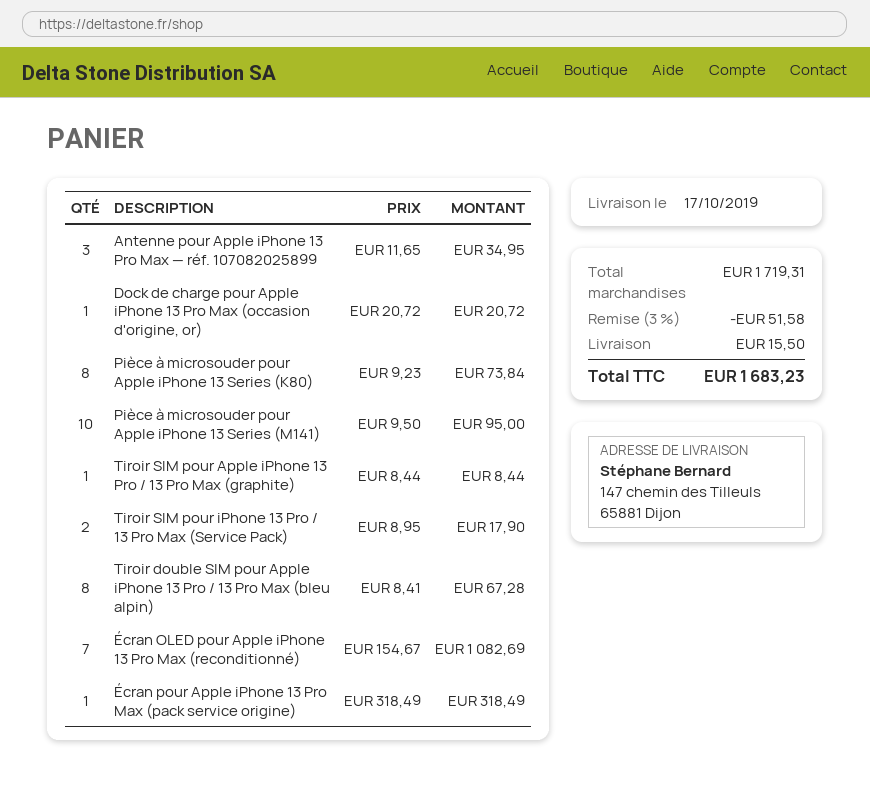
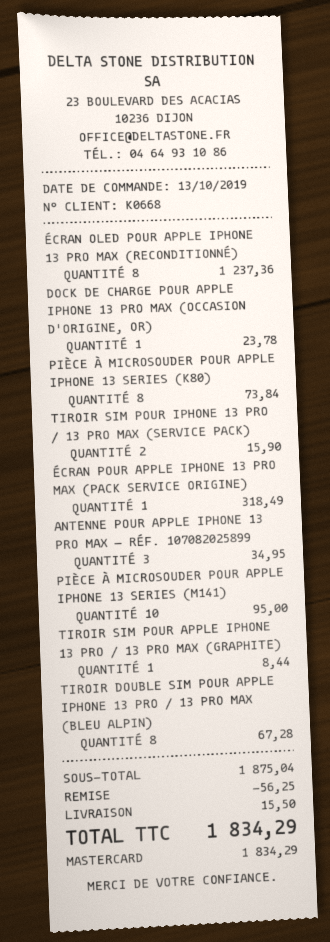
Dock de charge pour Apple iPhone 13 Pro Max (occasion d'origine, or): 1 for 20.72 -> 1 for 23.78
Tiroir SIM pour iPhone 13 Pro / 13 Pro Max (Service Pack): 2 for 17.90 -> 2 for 15.90
Écran OLED pour Apple iPhone 13 Pro Max (reconditionné): 7 for 1082.69 -> 8 for 1237.36
subtotal: 1719.31 -> 1875.04
discount: 51.58 -> 56.25
total: 1683.23 -> 1834.29

